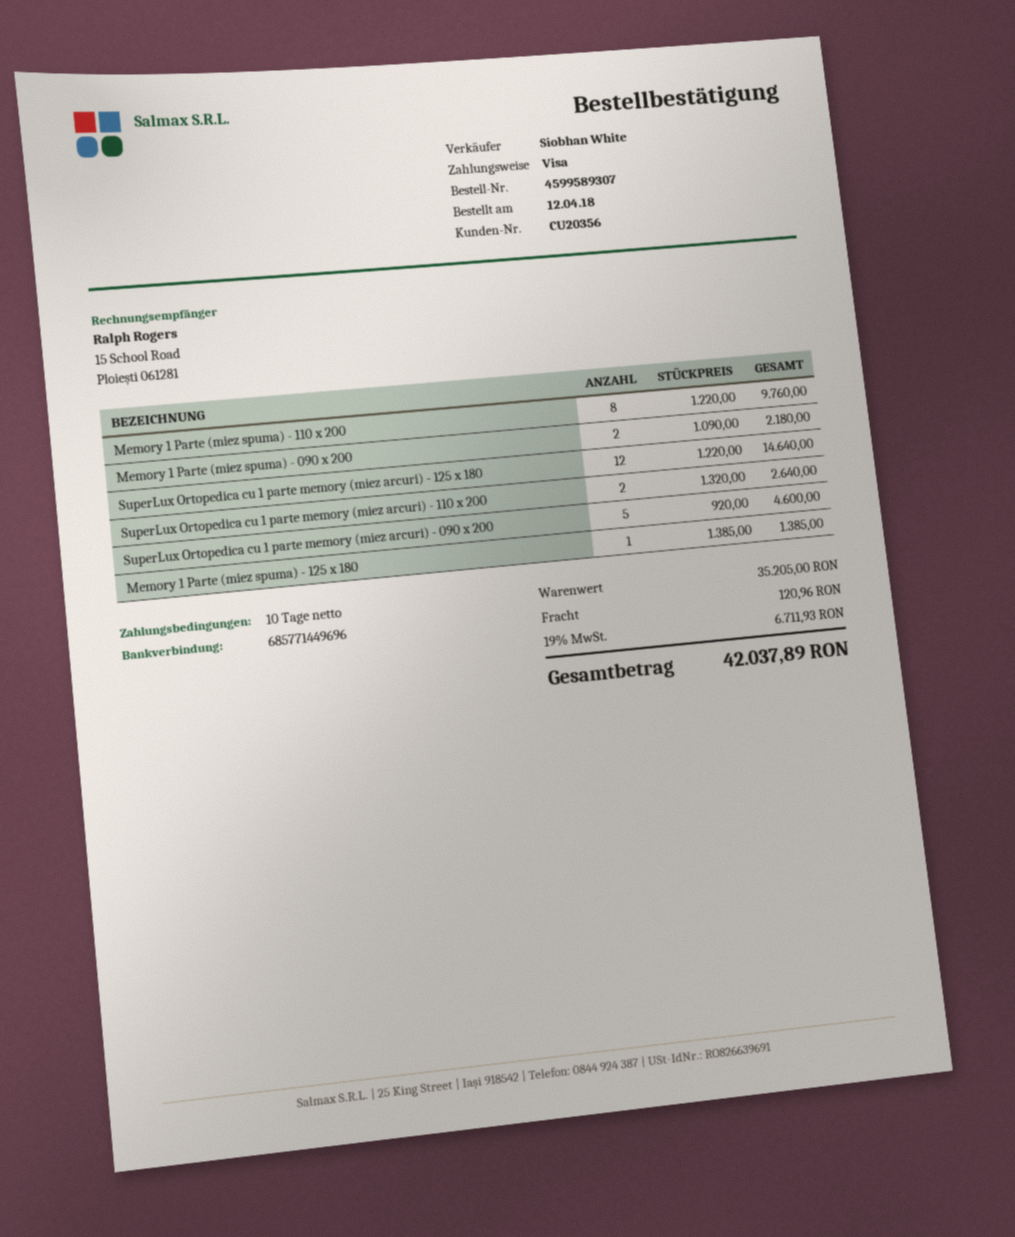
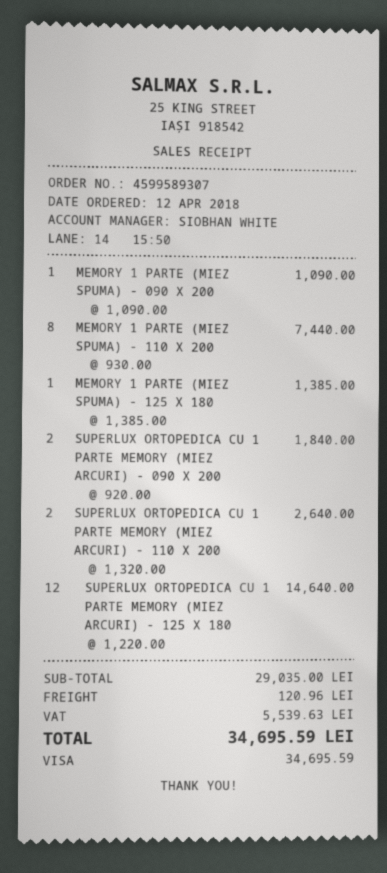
Memory 1 Parte (miez spuma) - 110 x 200: 8 x 1220.00 = 9760.00 -> 8 x 930.00 = 7440.00
Memory 1 Parte (miez spuma) - 090 x 200: 2 x 1090.00 = 2180.00 -> 1 x 1090.00 = 1090.00
SuperLux Ortopedica cu 1 parte memory (miez arcuri) - 090 x 200: 5 x 920.00 = 4600.00 -> 2 x 920.00 = 1840.00
subtotal: 35205.00 -> 29035.00
tax: 6711.93 -> 5539.63
total: 42037.89 -> 34695.59

